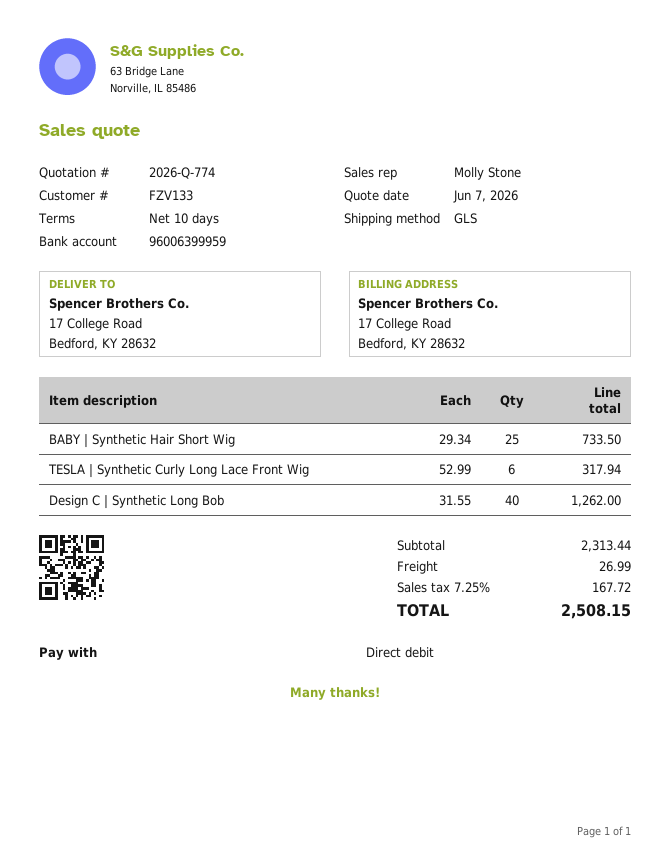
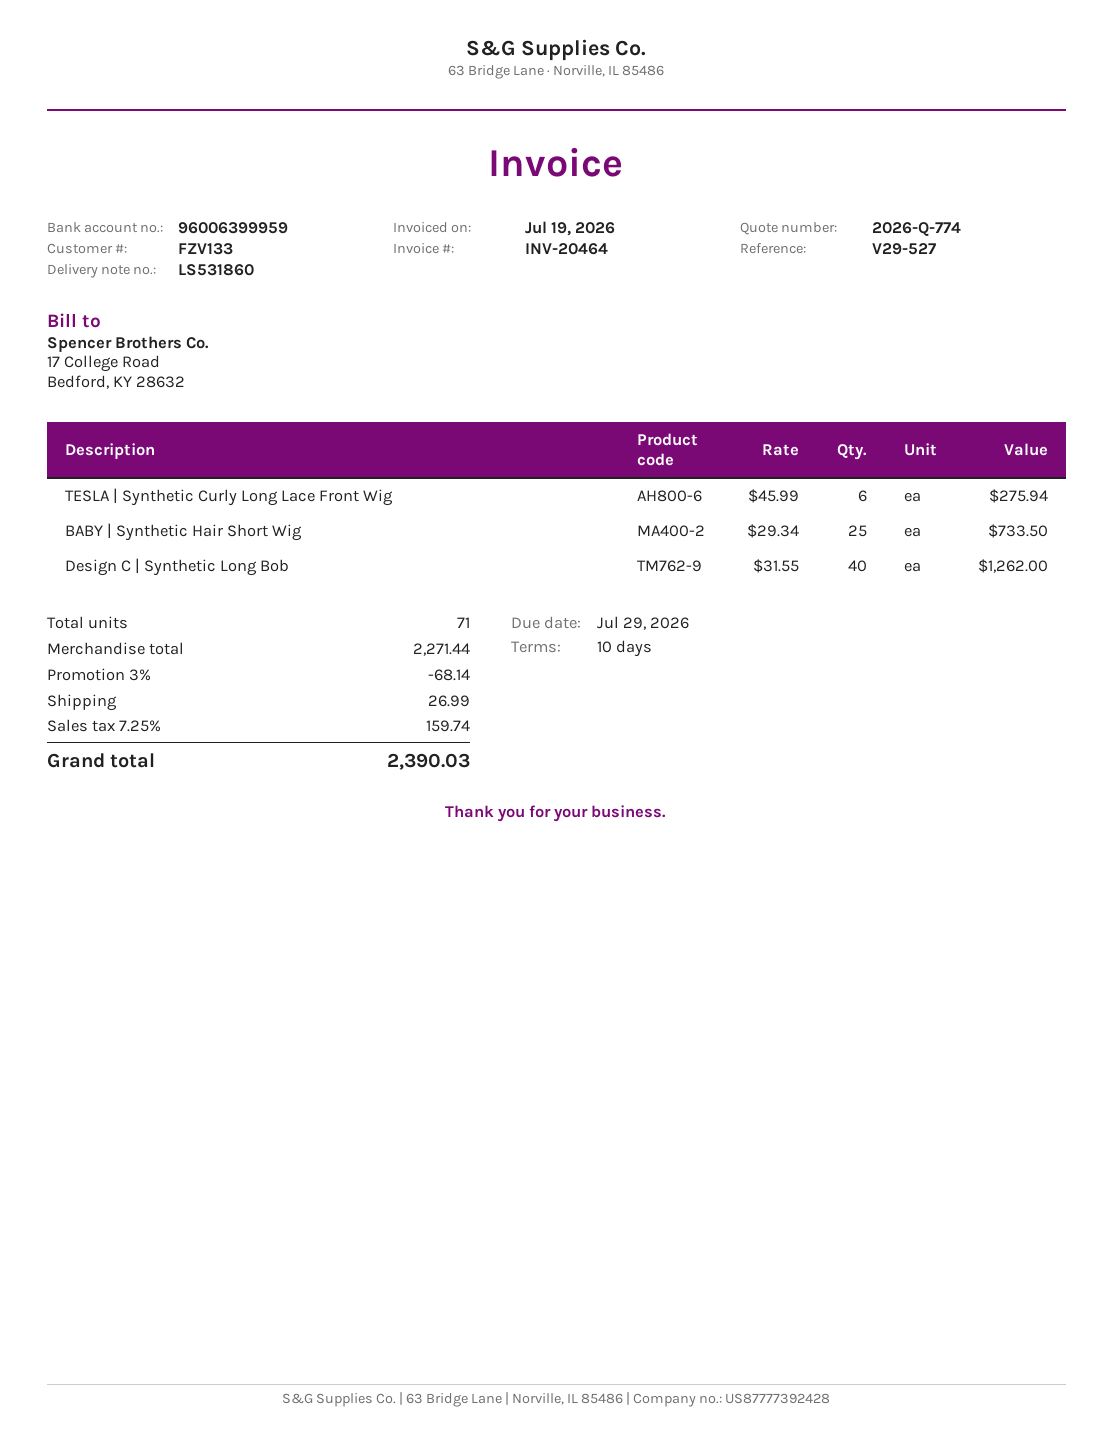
TESLA | Synthetic Curly Long Lace Front Wig: 6 x 52.99 = 317.94 -> 6 x 45.99 = 275.94
subtotal: 2313.44 -> 2271.44
discount: none -> 3% = 68.14
tax: 7.25% = 167.72 -> 7.25% = 159.74
total: 2508.15 -> 2390.03

